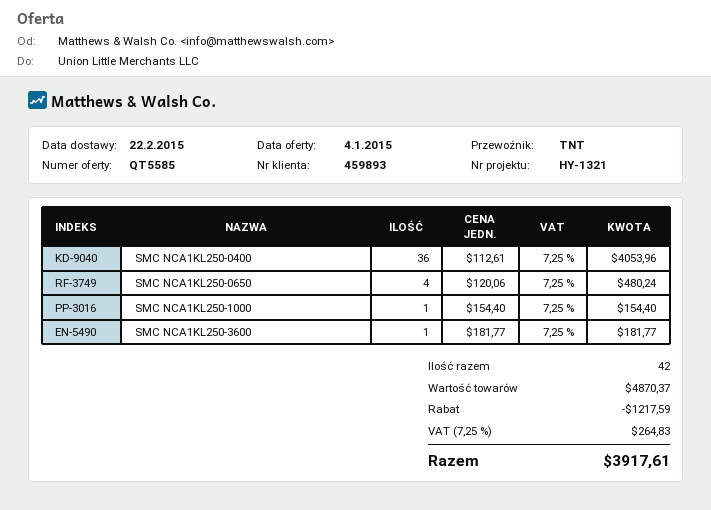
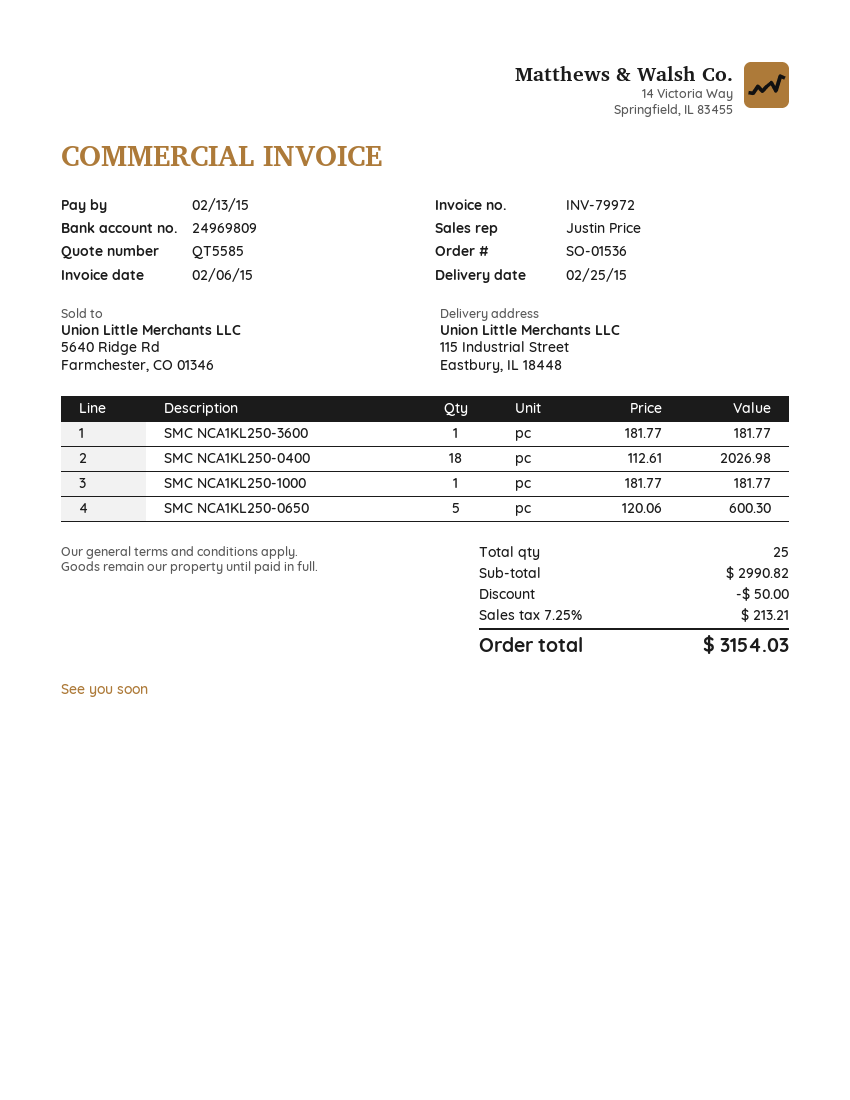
delivery date: 2015-02-22 -> 2015-02-25
SMC NCA1KL250-0400: 36 x 112.61 = 4053.96 -> 18 x 112.61 = 2026.98
SMC NCA1KL250-0650: 4 x 120.06 = 480.24 -> 5 x 120.06 = 600.30
SMC NCA1KL250-1000: 1 x 154.40 = 154.40 -> 1 x 181.77 = 181.77
total quantity: 42 -> 25
subtotal: 4870.37 -> 2990.82
discount: 1217.59 -> 50.00
tax: 7.25% = 264.83 -> 7.25% = 213.21
total: 3917.61 -> 3154.03

